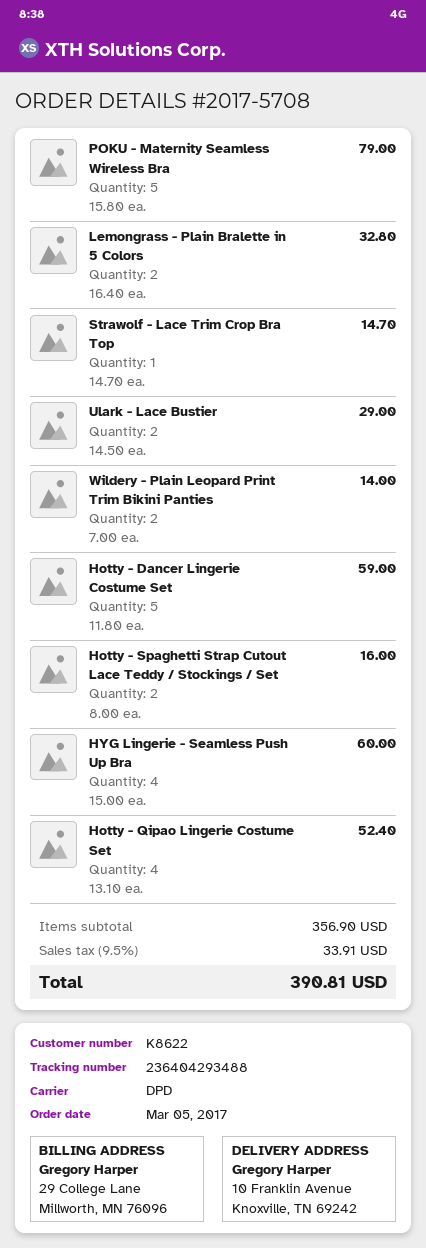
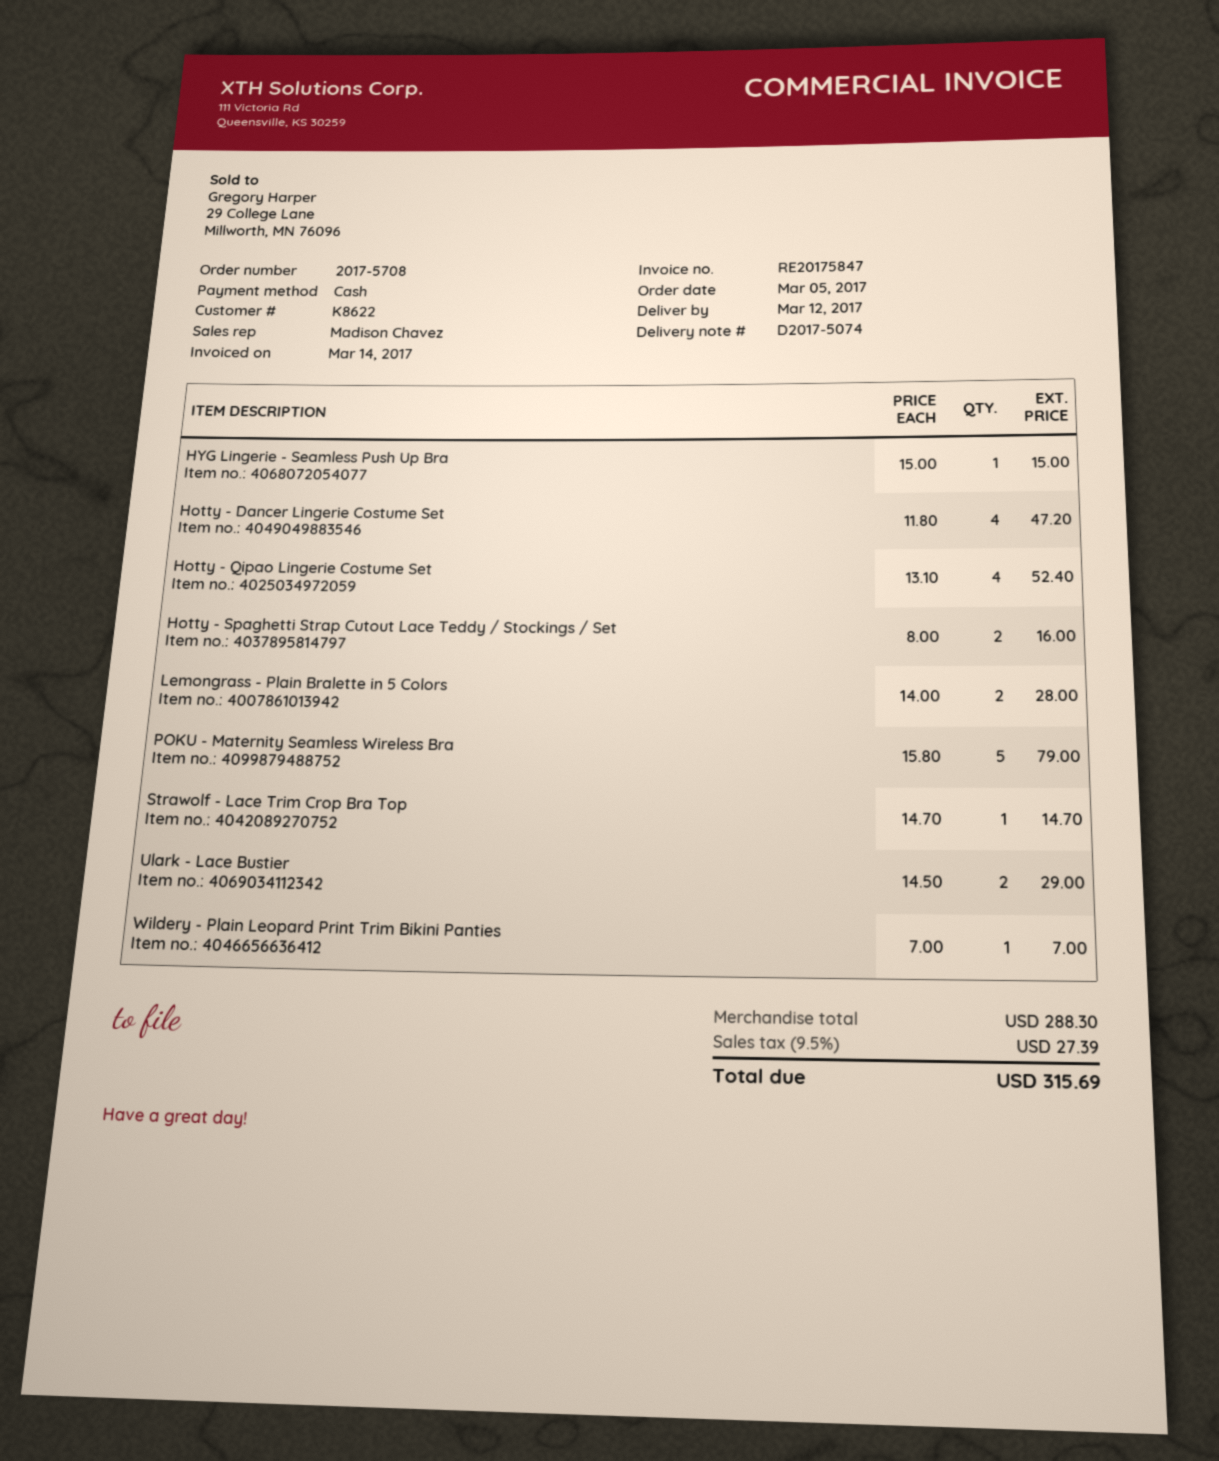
Lemongrass - Plain Bralette in 5 Colors: 2 x 16.40 = 32.80 -> 2 x 14.00 = 28.00
Wildery - Plain Leopard Print Trim Bikini Panties: 2 x 7.00 = 14.00 -> 1 x 7.00 = 7.00
Hotty - Dancer Lingerie Costume Set: 5 x 11.80 = 59.00 -> 4 x 11.80 = 47.20
HYG Lingerie - Seamless Push Up Bra: 4 x 15.00 = 60.00 -> 1 x 15.00 = 15.00
subtotal: 356.90 -> 288.30
tax: 9.5% = 33.91 -> 9.5% = 27.39
total: 390.81 -> 315.69

